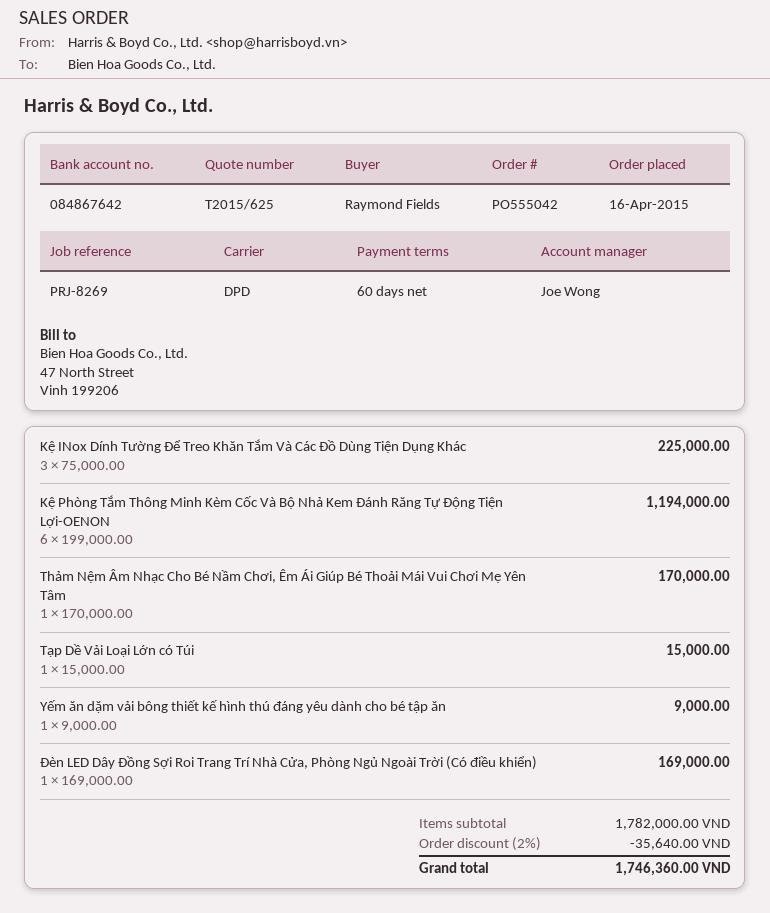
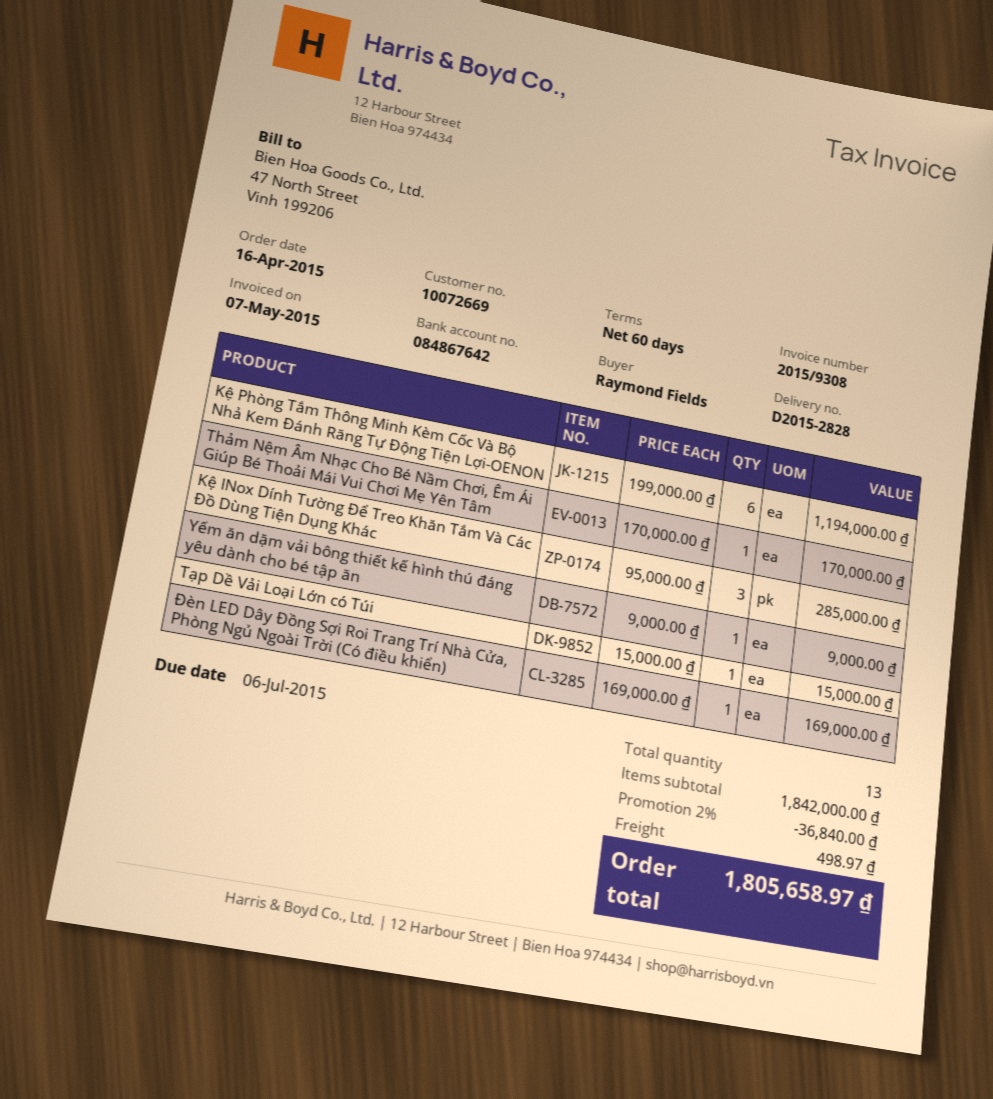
Kệ INox Dính Tường Để Treo Khăn Tắm Và Các Đồ Dùng Tiện Dụng Khác: 3 x 75000.00 = 225000.00 -> 3 x 95000.00 = 285000.00
subtotal: 1782000.00 -> 1842000.00
discount: 2% = 35640.00 -> 2% = 36840.00
shipping: none -> 498.97
total: 1746360.00 -> 1805658.97

